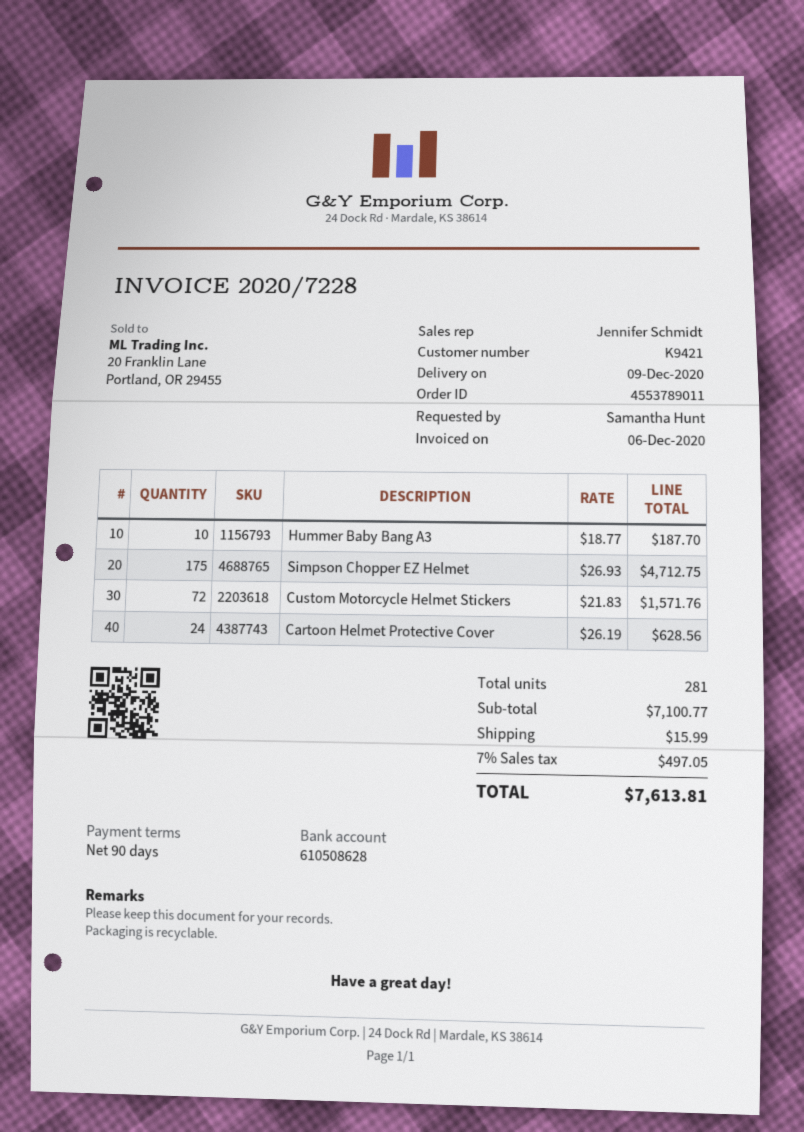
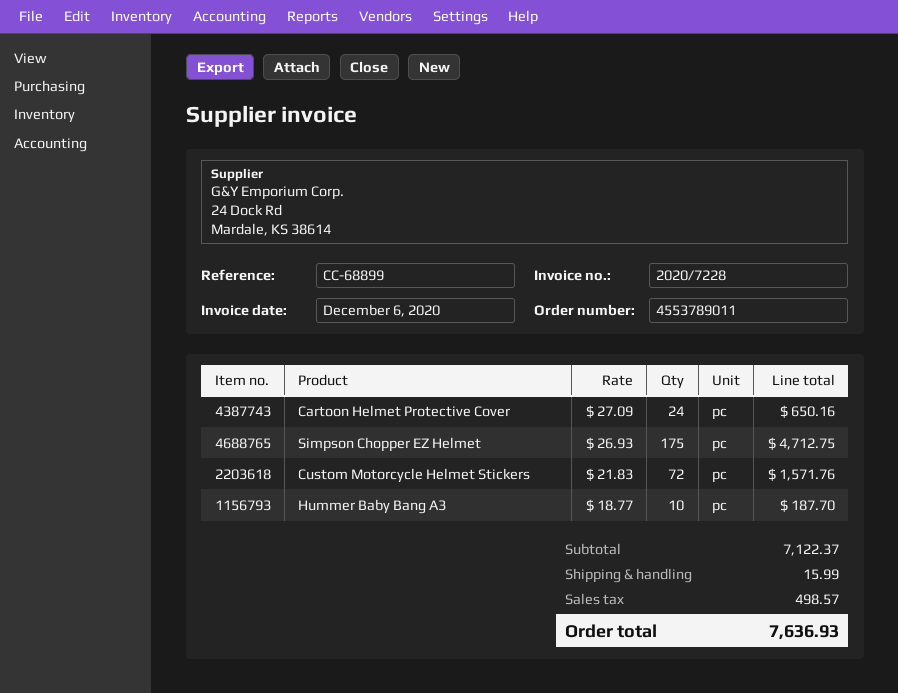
Cartoon Helmet Protective Cover: 24 x 26.19 = 628.56 -> 24 x 27.09 = 650.16
subtotal: 7100.77 -> 7122.37
tax: 497.05 -> 498.57
total: 7613.81 -> 7636.93

